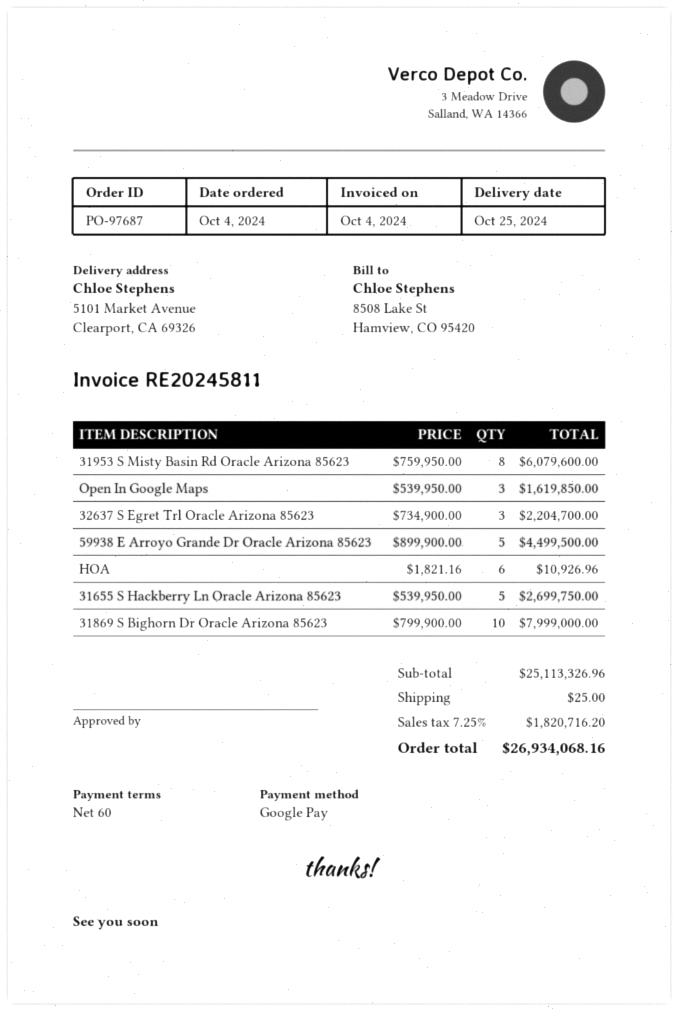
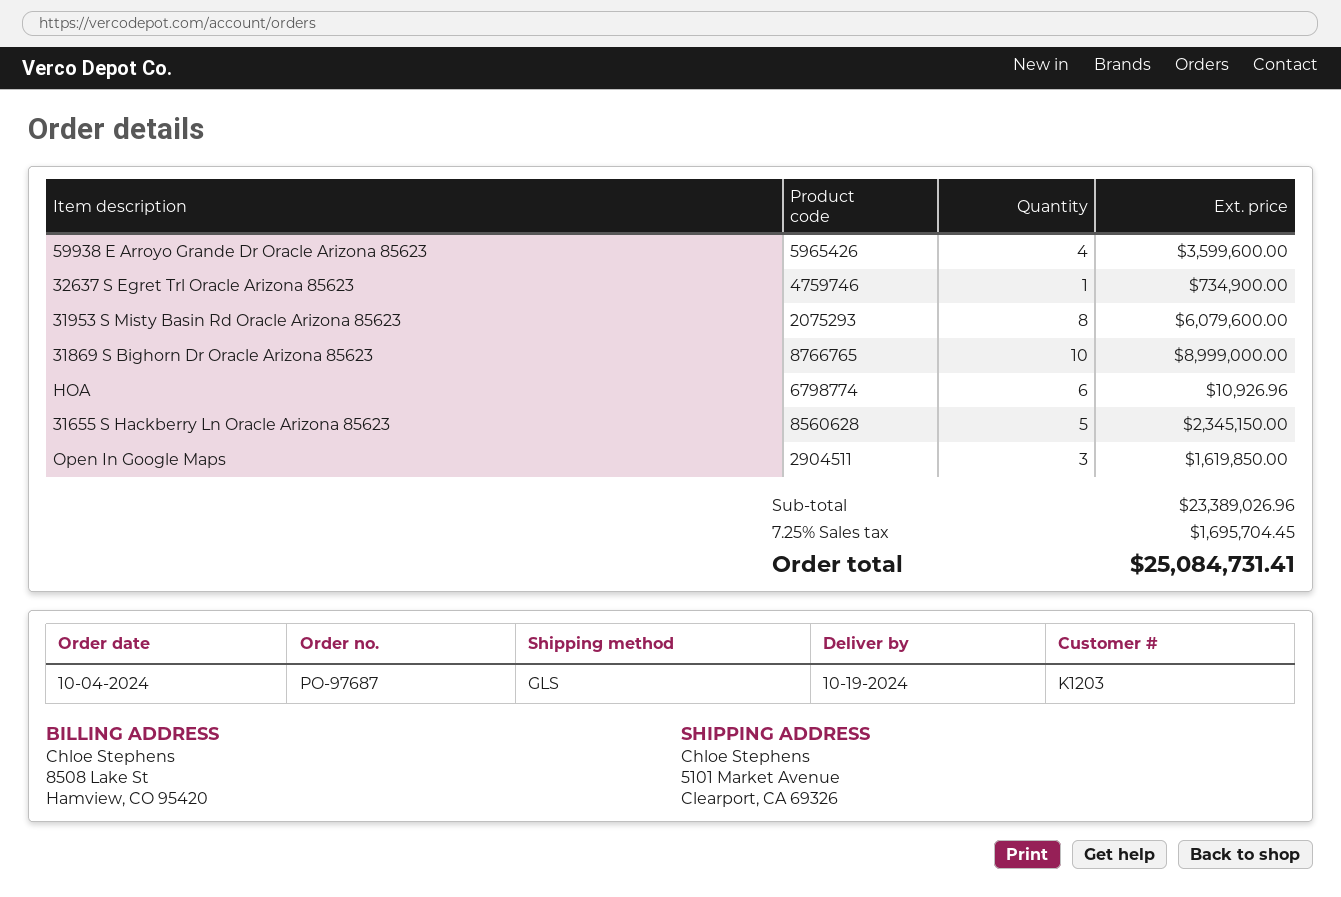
delivery date: 2024-10-25 -> 2024-10-19
32637 S Egret Trl Oracle Arizona 85623: 3 for 2204700.00 -> 1 for 734900.00
59938 E Arroyo Grande Dr Oracle Arizona 85623: 5 for 4499500.00 -> 4 for 3599600.00
31655 S Hackberry Ln Oracle Arizona 85623: 5 for 2699750.00 -> 5 for 2345150.00
31869 S Bighorn Dr Oracle Arizona 85623: 10 for 7999000.00 -> 10 for 8999000.00
subtotal: 25113326.96 -> 23389026.96
shipping: 25.00 -> none
tax: 7.25% = 1820716.20 -> 7.25% = 1695704.45
total: 26934068.16 -> 25084731.41

